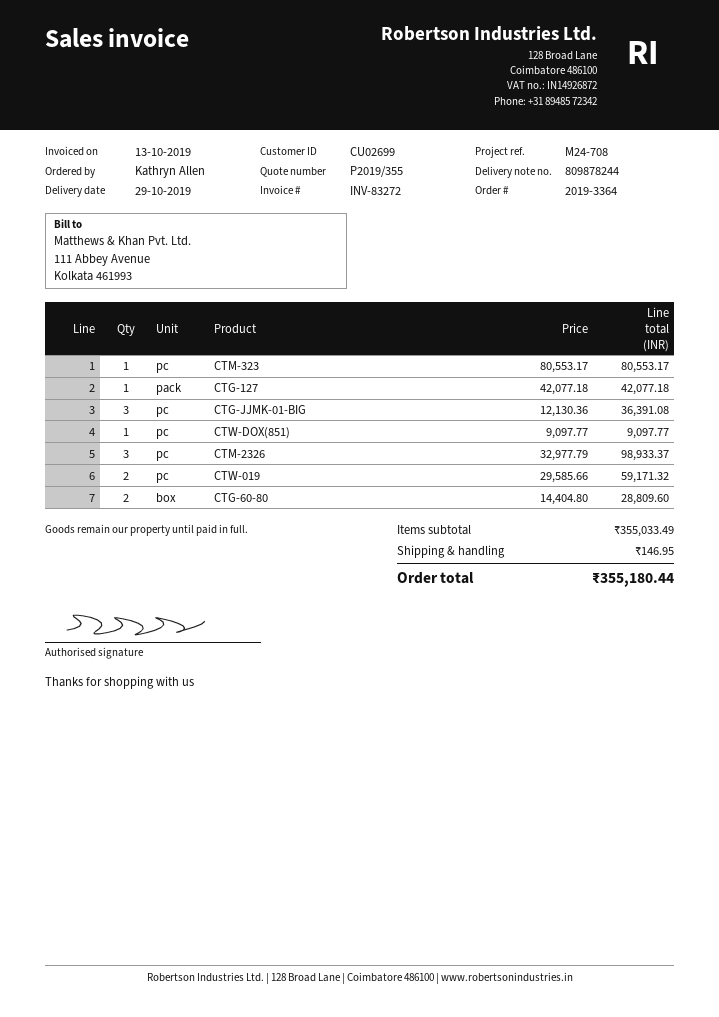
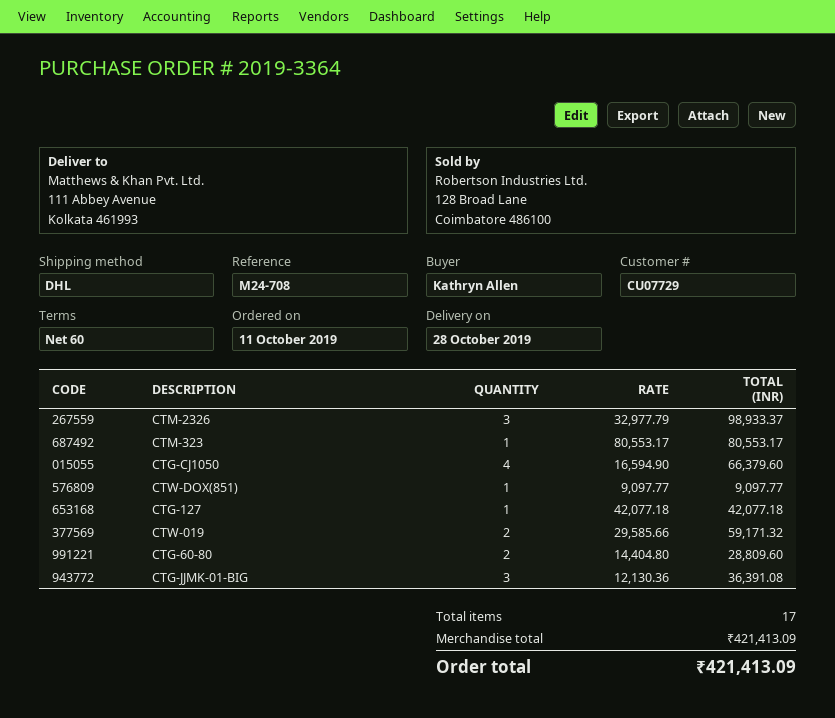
delivery date: 2019-10-29 -> 2019-10-28
customer number: CU02699 -> CU07729
CTG-CJ1050: none -> 4 x 16594.90 = 66379.60
subtotal: 355033.49 -> 421413.09
shipping: 146.95 -> none
total: 355180.44 -> 421413.09

